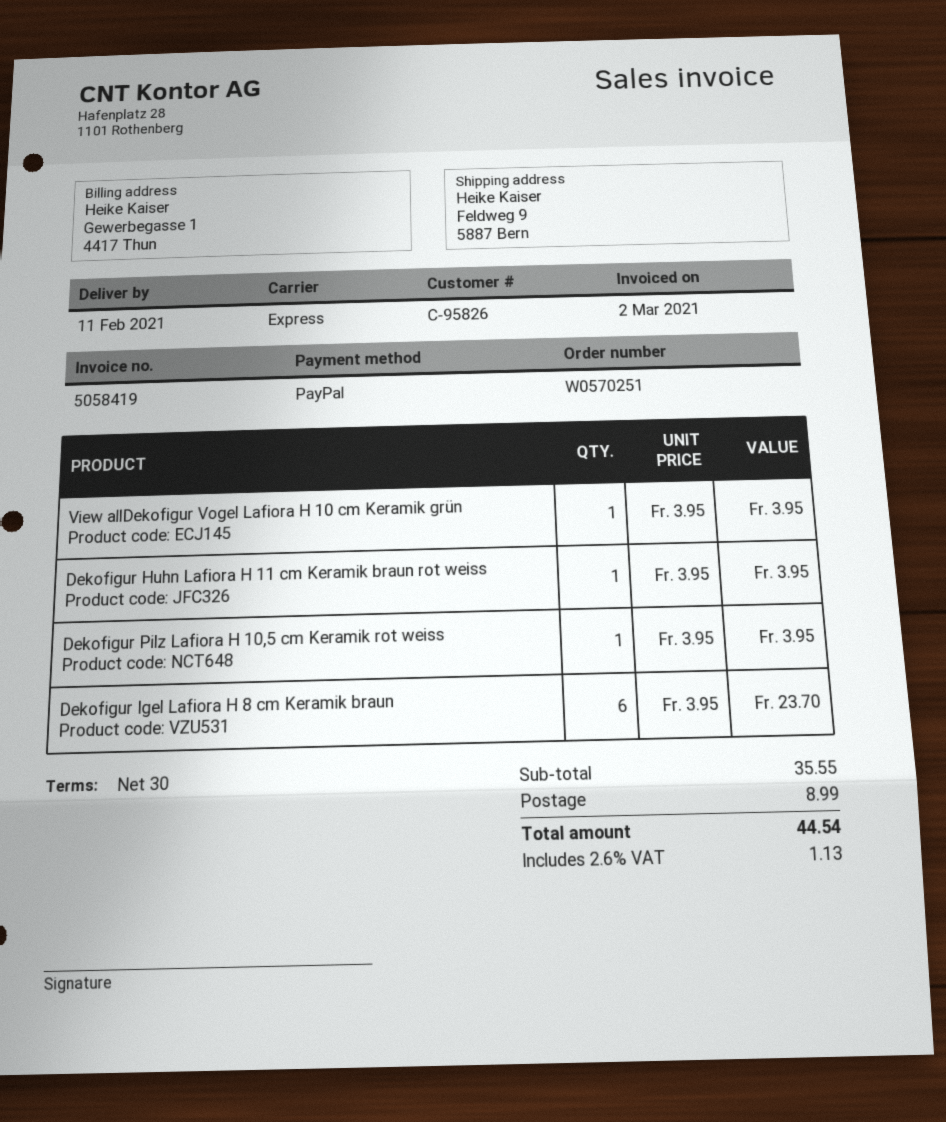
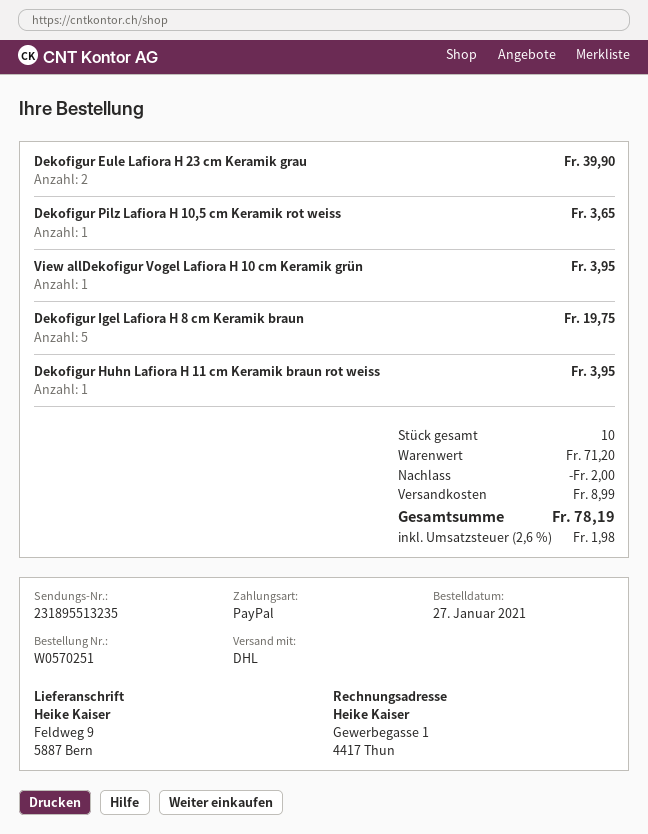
shipping method: express -> DHL
Dekofigur Pilz Lafiora H 10,5 cm Keramik rot weiss: 1 for 3.95 -> 1 for 3.65
Dekofigur Igel Lafiora H 8 cm Keramik braun: 6 for 23.70 -> 5 for 19.75
Dekofigur Eule Lafiora H 23 cm Keramik grau: none -> 2 for 39.90
subtotal: 35.55 -> 71.20
discount: none -> 2.00
tax: 2.6% = 1.13 -> 2.6% = 1.98
total: 44.54 -> 78.19

